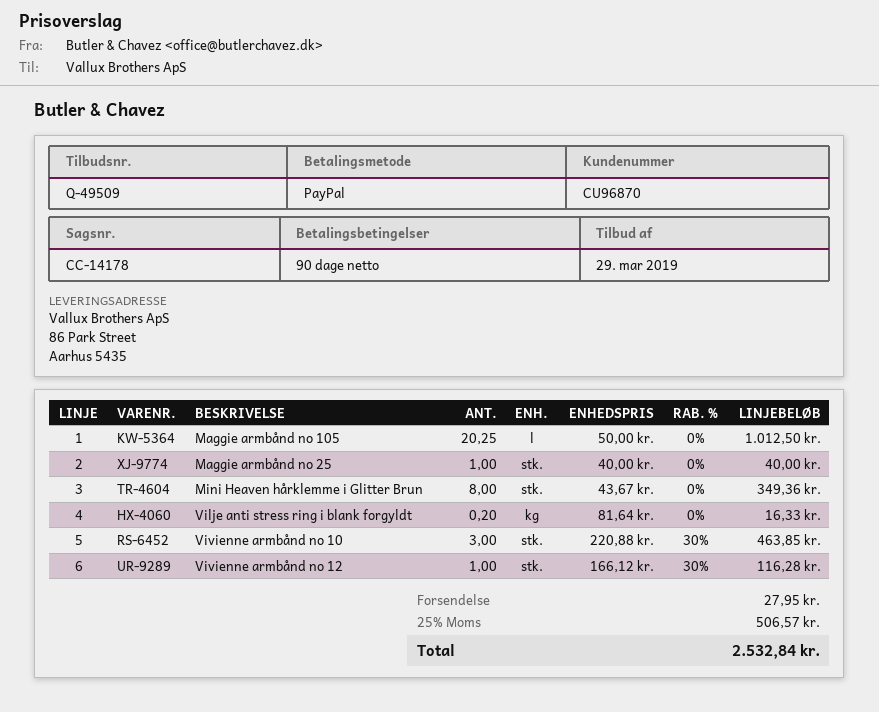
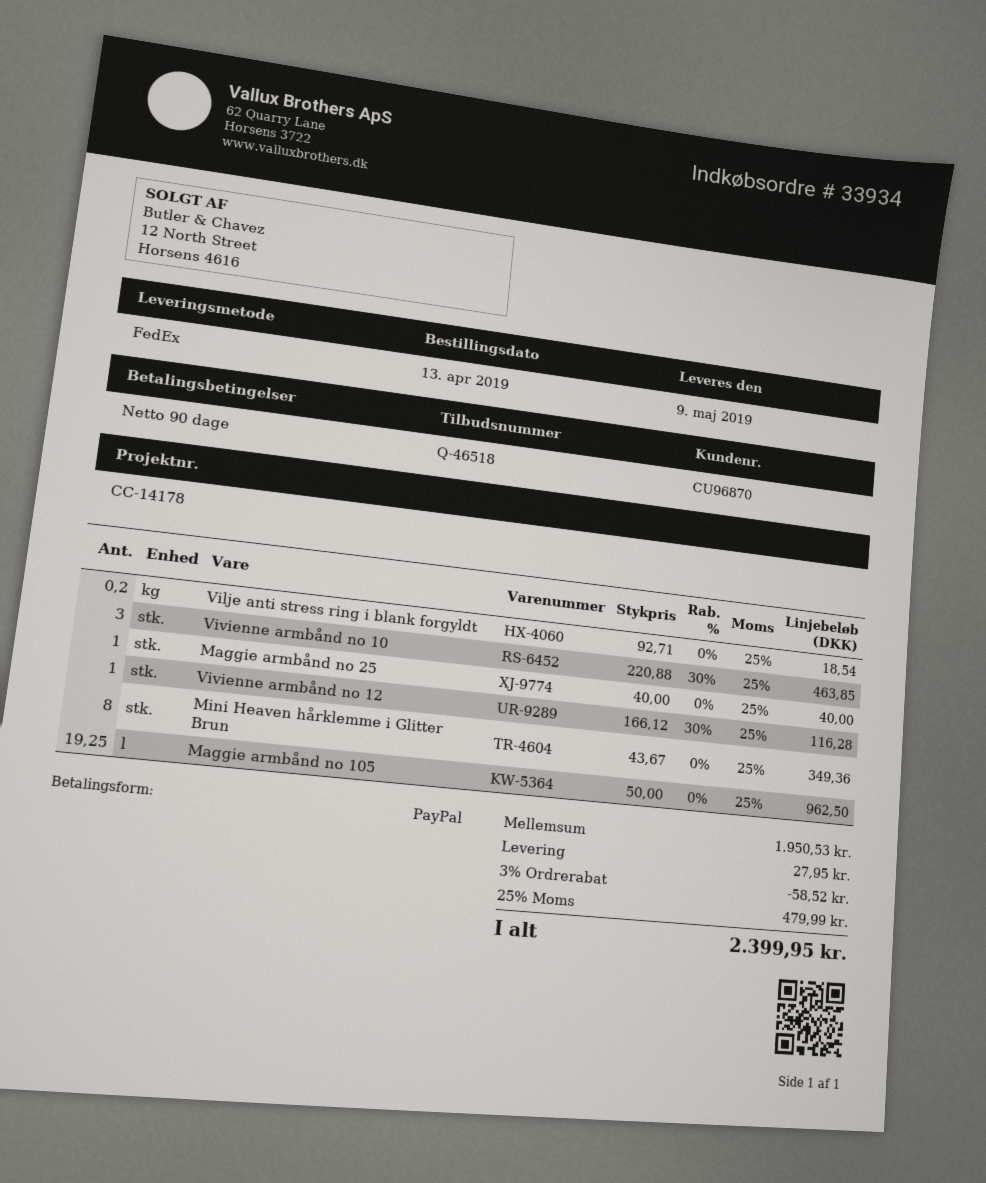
quote number: Q-49509 -> Q-46518
Maggie armbånd no 105: 20.25 x 50.00 = 1012.50 -> 19.25 x 50.00 = 962.50
Vilje anti stress ring i blank forgyldt: 0.2 x 81.64 = 16.33 -> 0.2 x 92.71 = 18.54
discount: none -> 3% = 58.52
tax: 25% = 506.57 -> 25% = 479.99
total: 2532.84 -> 2399.95

